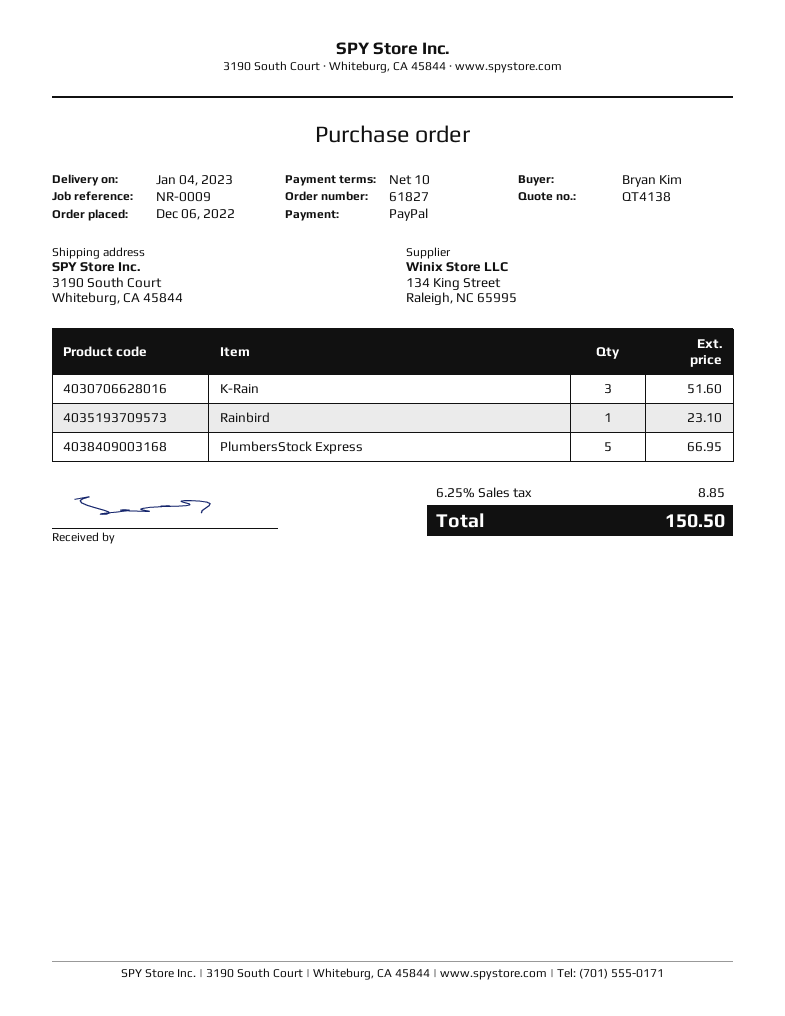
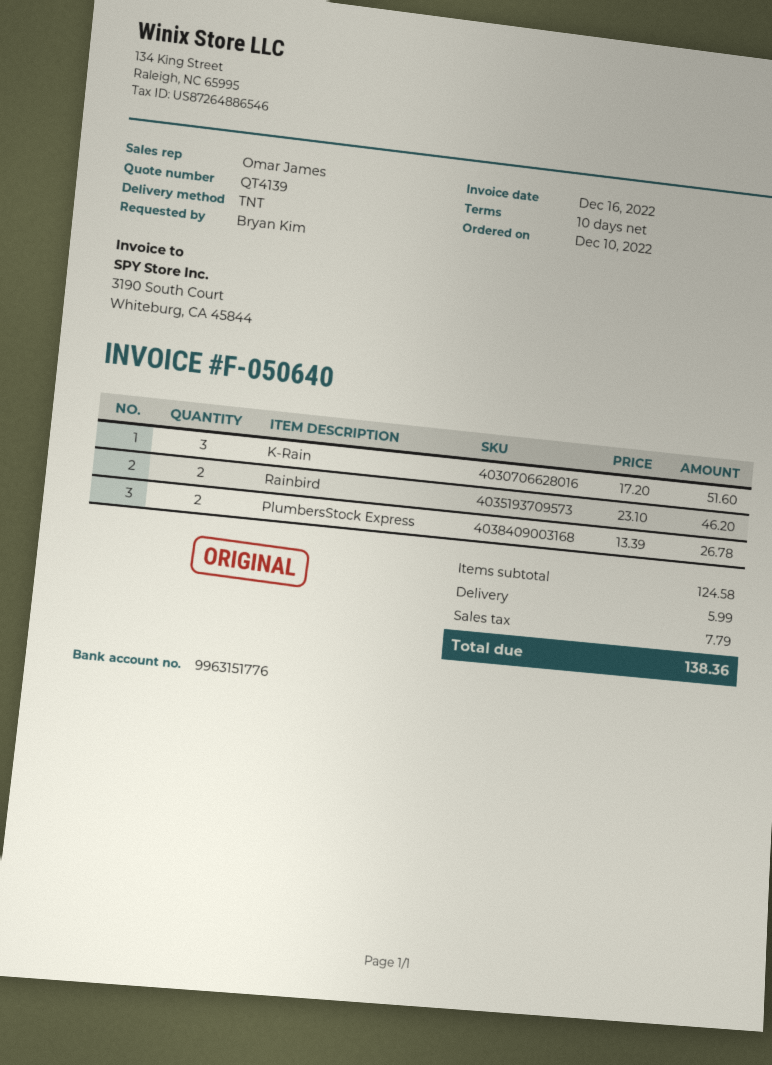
quote number: QT4138 -> QT4139
order date: 2022-12-06 -> 2022-12-10
Rainbird: 1 for 23.10 -> 2 for 46.20
PlumbersStock Express: 5 for 66.95 -> 2 for 26.78
shipping: none -> 5.99
tax: 8.85 -> 7.79
total: 150.50 -> 138.36

